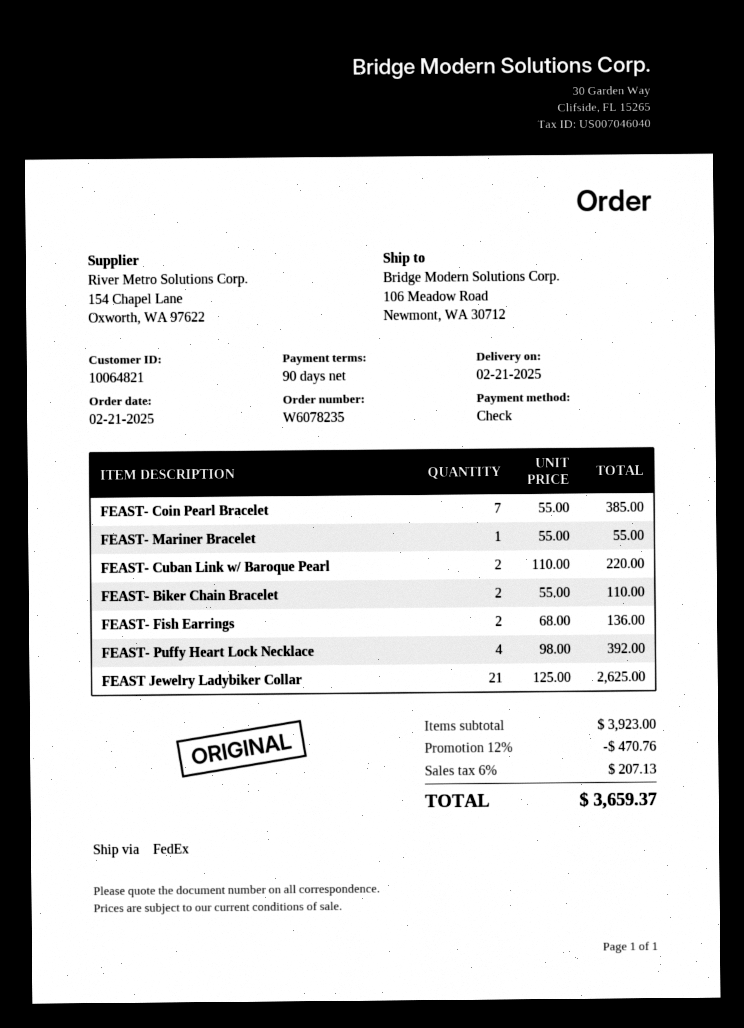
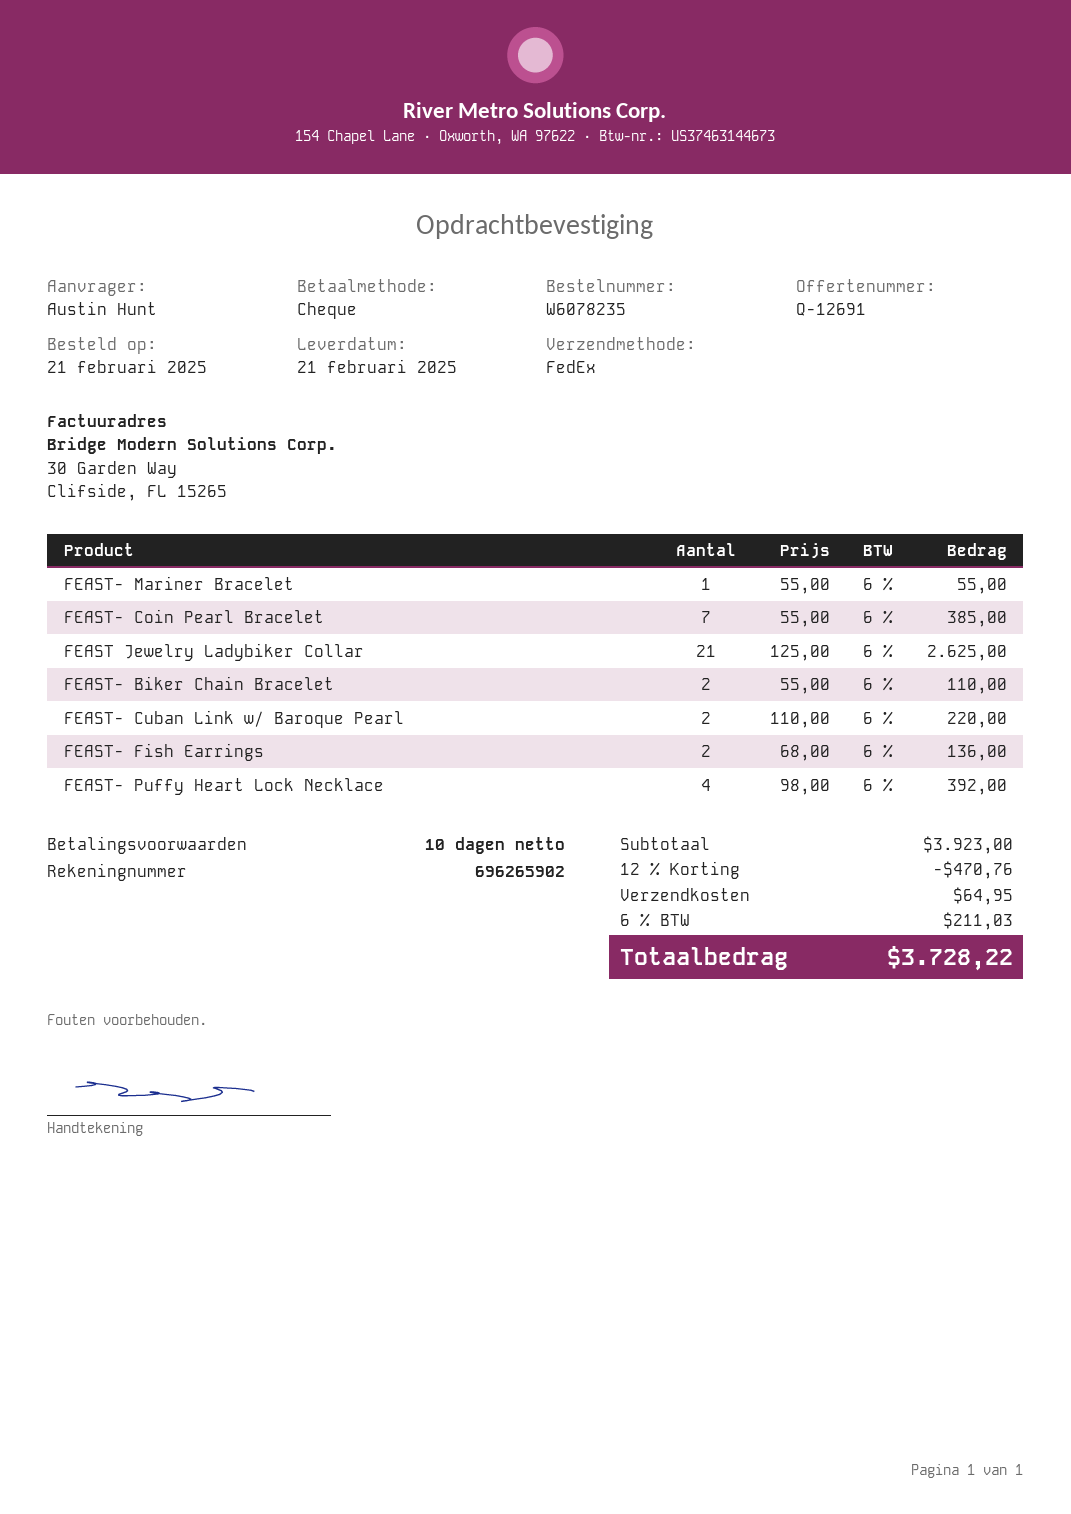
payment terms: 90 days -> 10 days
shipping: none -> 64.95
tax: 6% = 207.13 -> 6% = 211.03
total: 3659.37 -> 3728.22

